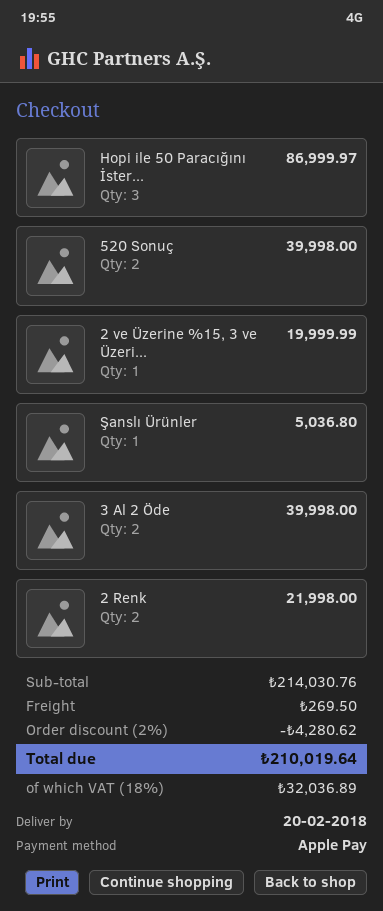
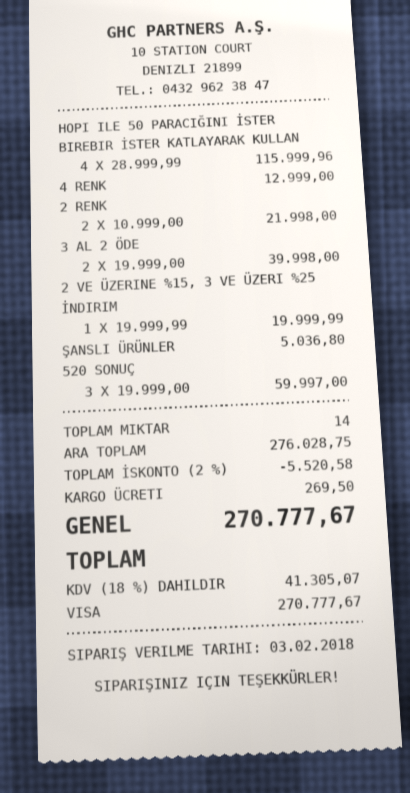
payment method: Apple Pay -> Visa
Hopi ile 50 Paracığını İster...: 3 for 86999.97 -> 4 for 115999.96
520 Sonuç: 2 for 39998.00 -> 3 for 59997.00
4 RENK: none -> 1 for 12999.00
subtotal: 214030.76 -> 276028.75
discount: 2% = 4280.62 -> 2% = 5520.58
tax: 18% = 32036.89 -> 18% = 41305.07
total: 210019.64 -> 270777.67

